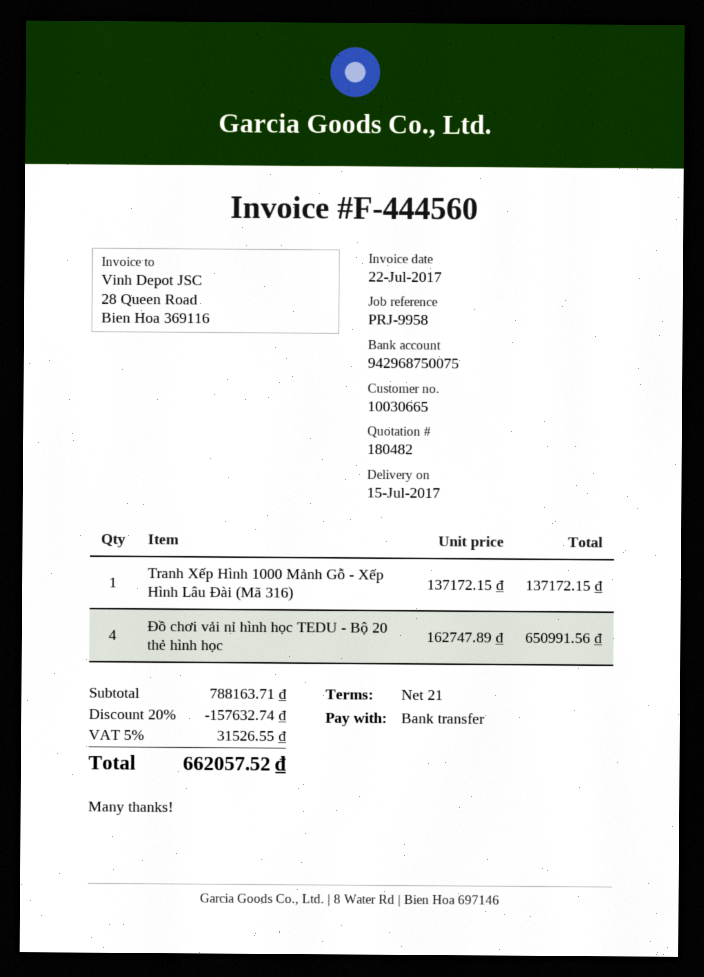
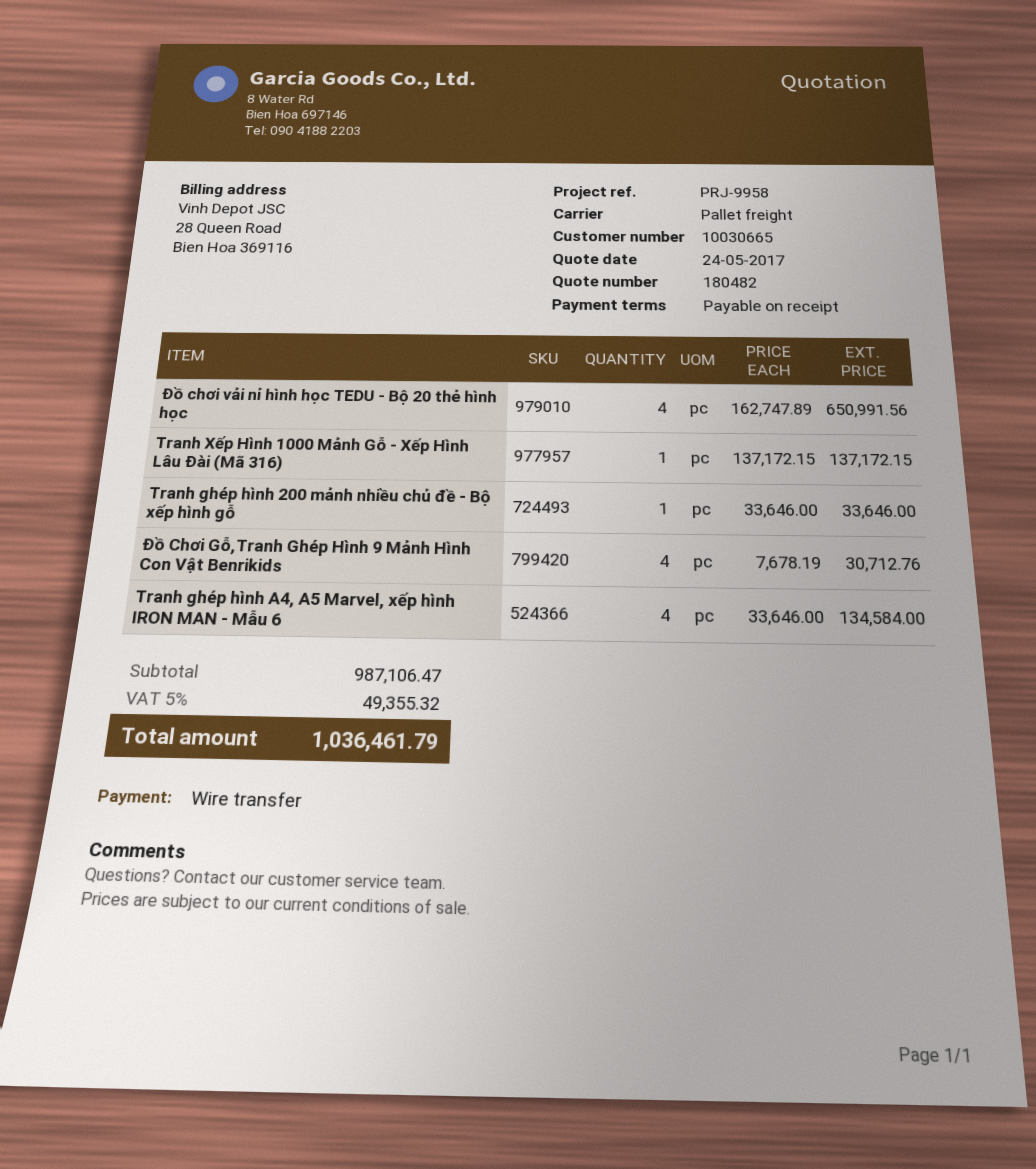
payment terms: 21 days -> on receipt
Tranh ghép hình 200 mảnh nhiều chủ đề - Bộ xếp hình gỗ: none -> 1 x 33646.00 = 33646.00
Đồ Chơi Gỗ,Tranh Ghép Hình 9 Mảnh Hình Con Vật Benrikids: none -> 4 x 7678.19 = 30712.76
Tranh ghép hình A4, A5 Marvel, xếp hình IRON MAN - Mẫu 6: none -> 4 x 33646.00 = 134584.00
subtotal: 788163.71 -> 987106.47
discount: 20% = 157632.74 -> none
tax: 5% = 31526.55 -> 5% = 49355.32
total: 662057.52 -> 1036461.79

